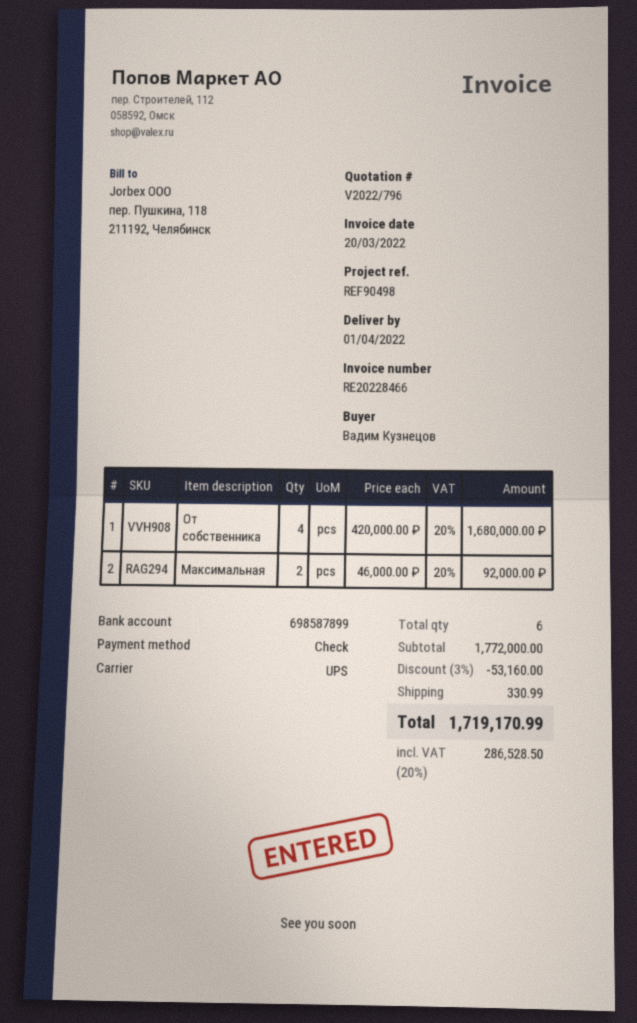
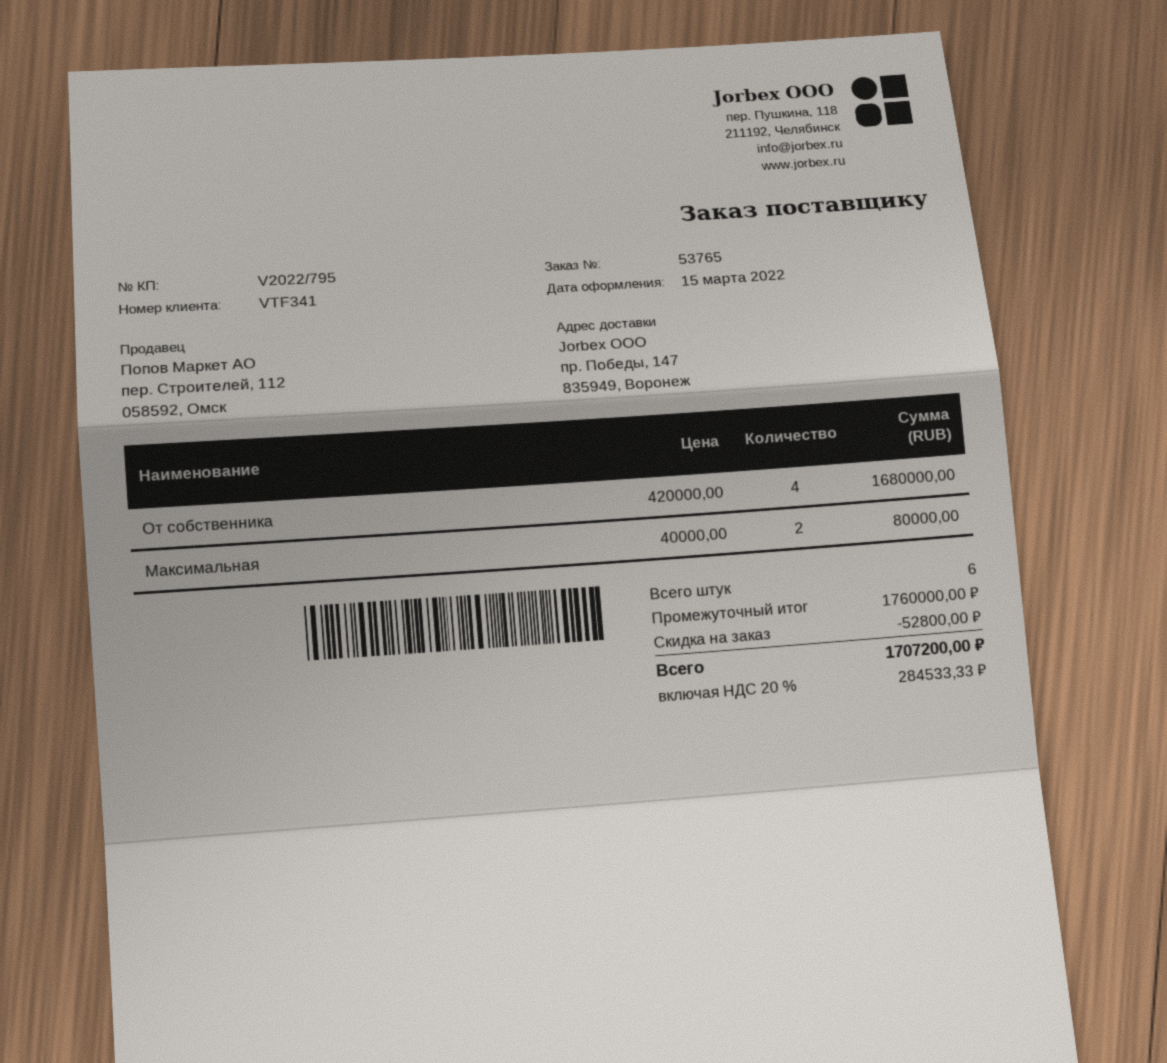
quote number: V2022/796 -> V2022/795
Максимальная: 2 x 46000.00 = 92000.00 -> 2 x 40000.00 = 80000.00
subtotal: 1772000.00 -> 1760000.00
discount: 53160.00 -> 52800.00
shipping: 330.99 -> none
tax: 20% = 286528.50 -> 20% = 284533.33
total: 1719170.99 -> 1707200.00

